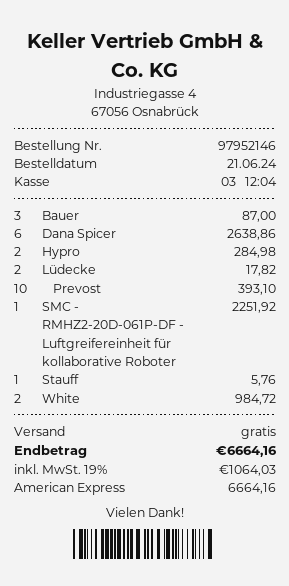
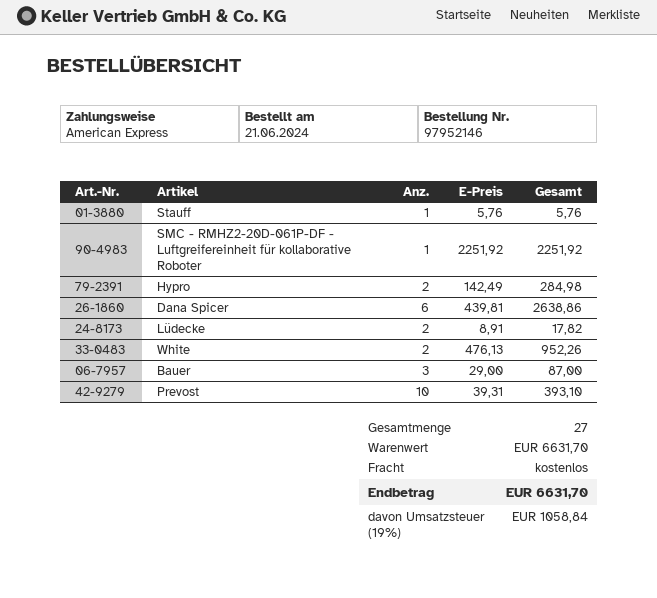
White: 2 for 984.72 -> 2 for 952.26
tax: 19% = 1064.03 -> 19% = 1058.84
total: 6664.16 -> 6631.70

